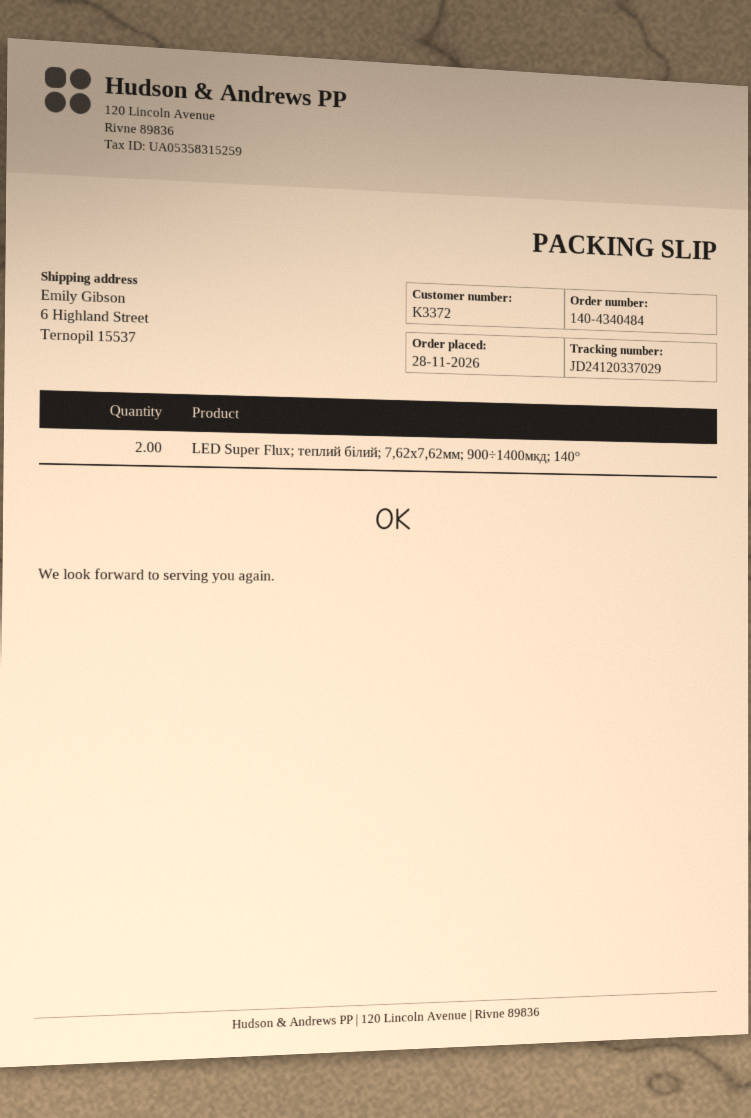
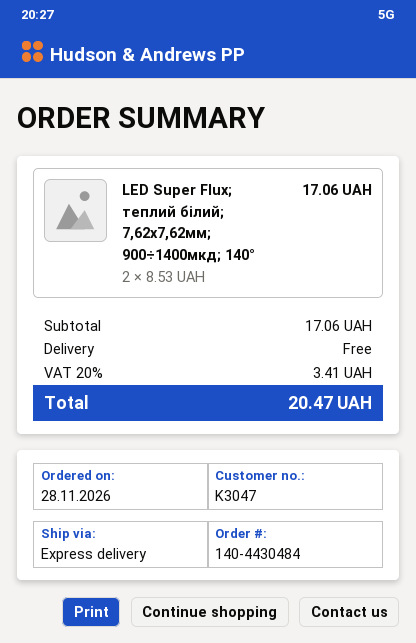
order number: 140-4340484 -> 140-4430484
customer number: K3372 -> K3047

